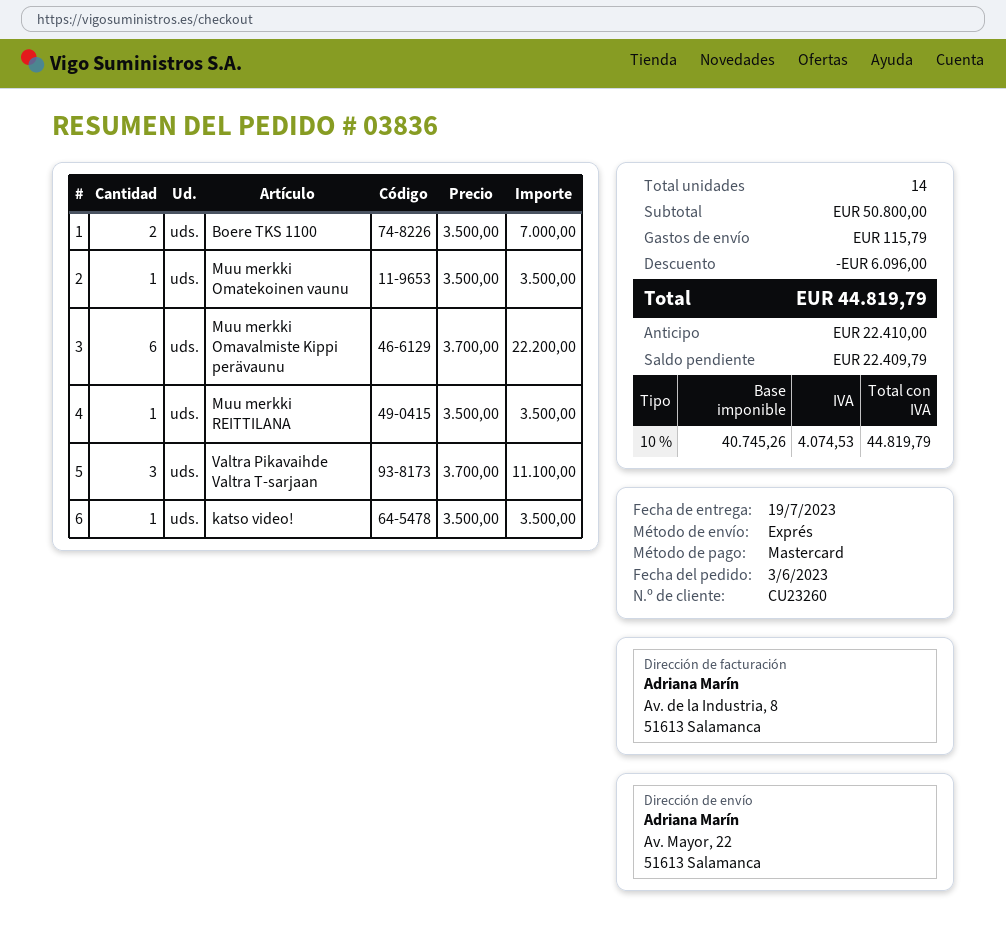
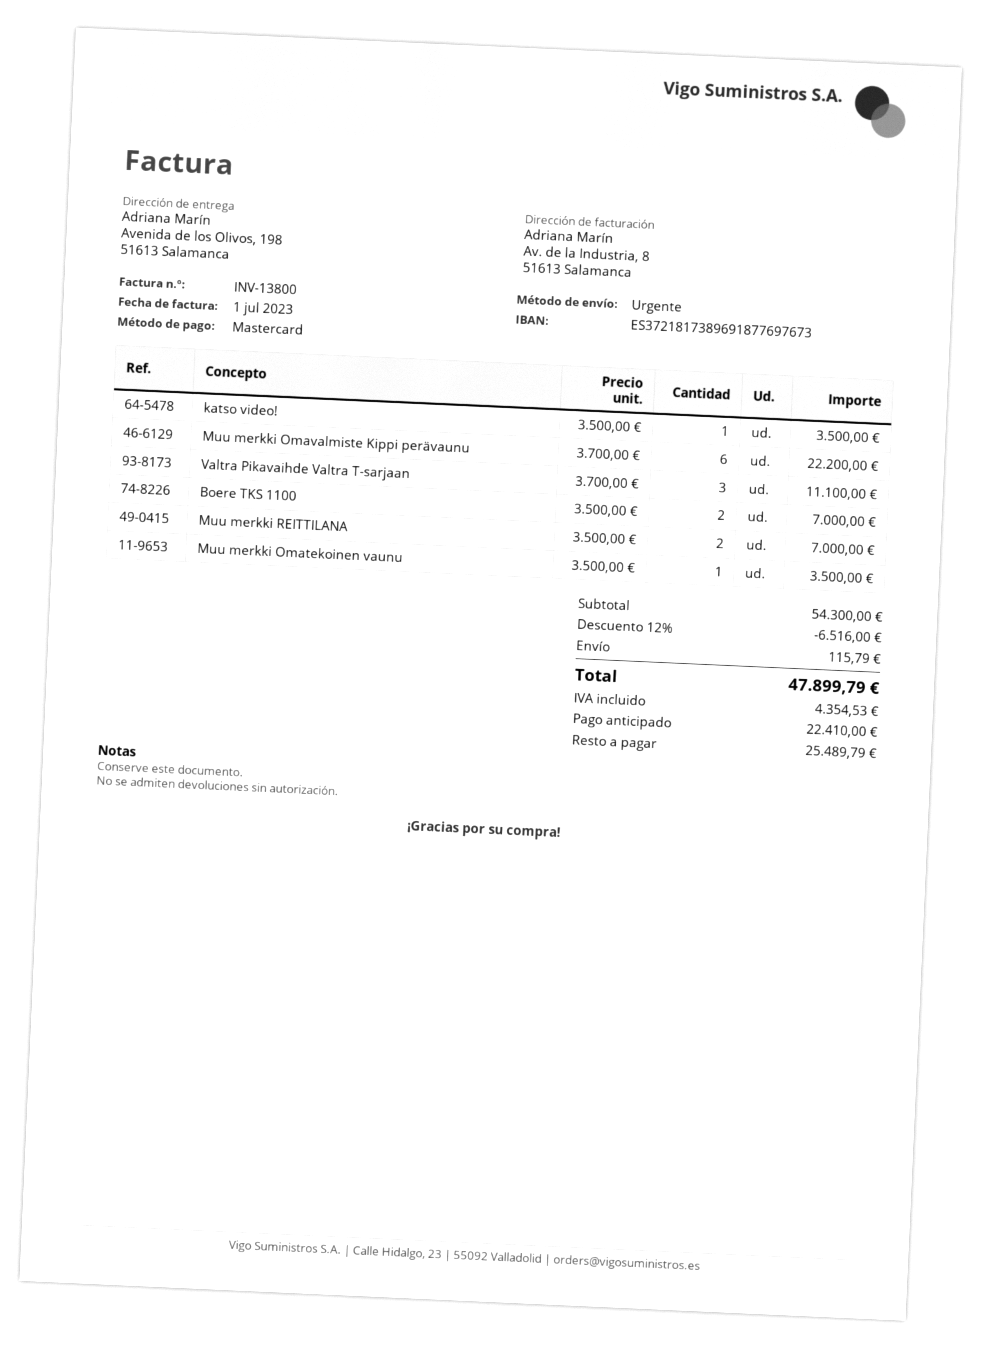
ship to: Av. Mayor, 22, 51613 Salamanca -> Avenida de los Olivos, 198, 51613 Salamanca
Muu merkki REITTILANA: 1 x 3500.00 = 3500.00 -> 2 x 3500.00 = 7000.00
subtotal: 50800.00 -> 54300.00
discount: 6096.00 -> 6516.00
tax: 4074.53 -> 4354.53
total: 44819.79 -> 47899.79
balance: 22409.79 -> 25489.79

